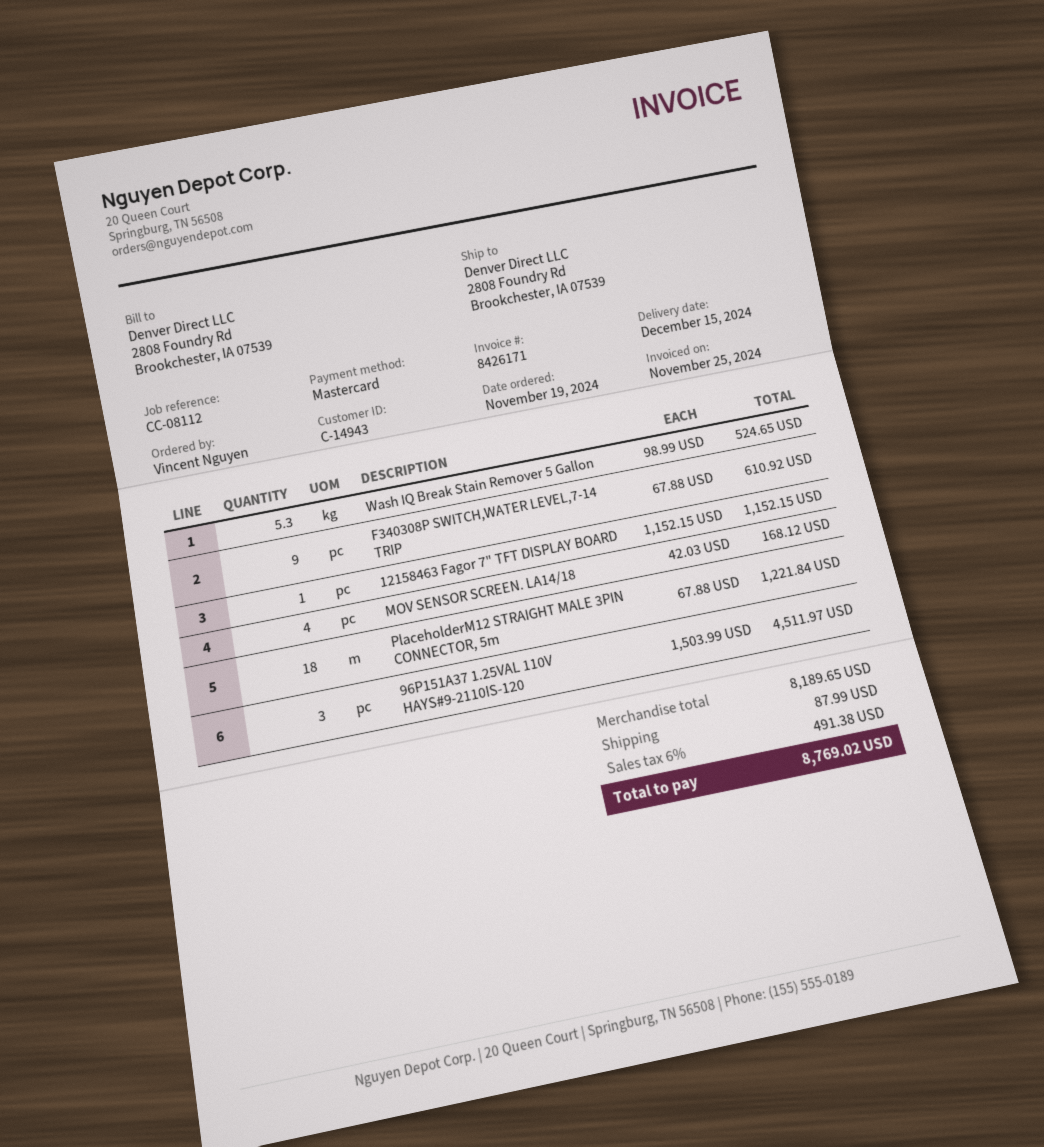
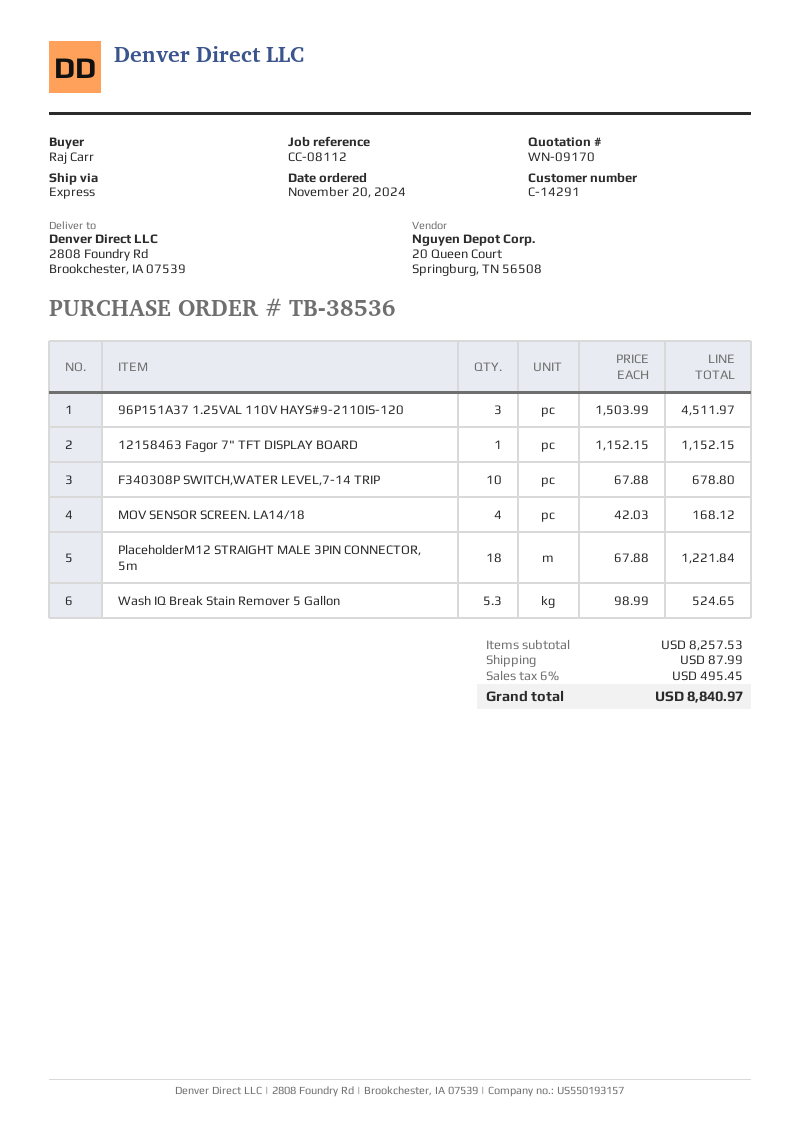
order date: 2024-11-19 -> 2024-11-20
customer number: C-14943 -> C-14291
ordered by: Vincent Nguyen -> Raj Carr
F340308P SWITCH,WATER LEVEL,7-14 TRIP: 9 x 67.88 = 610.92 -> 10 x 67.88 = 678.80
subtotal: 8189.65 -> 8257.53
tax: 6% = 491.38 -> 6% = 495.45
total: 8769.02 -> 8840.97

